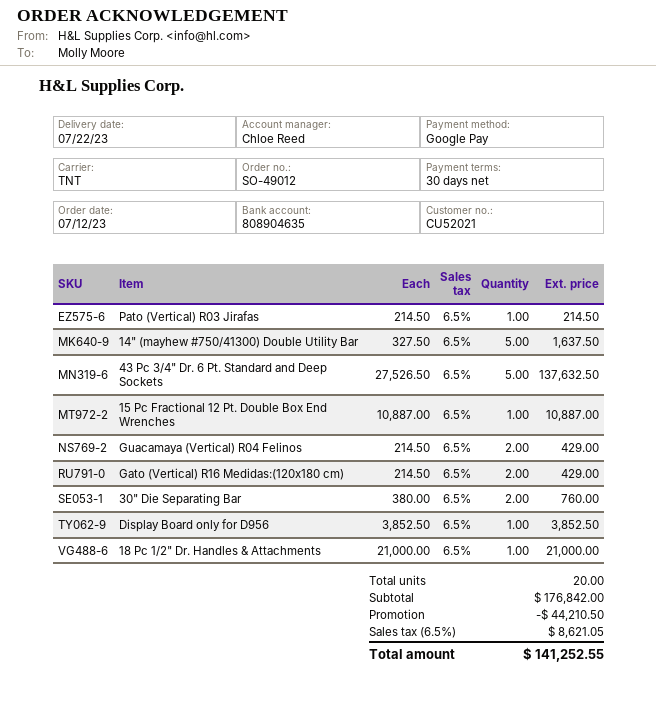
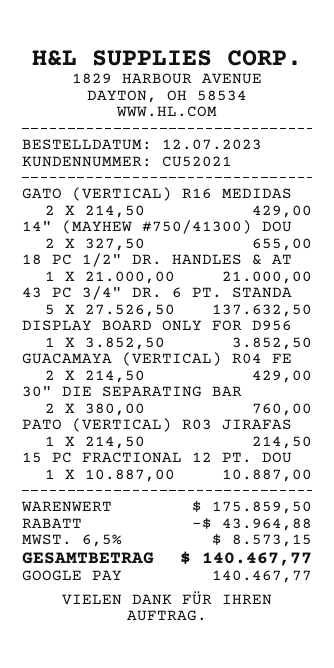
14" (mayhew #750/41300) Double Utility Bar: 5 x 327.50 = 1637.50 -> 2 x 327.50 = 655.00
subtotal: 176842.00 -> 175859.50
discount: 44210.50 -> 43964.88
tax: 6.5% = 8621.05 -> 6.5% = 8573.15
total: 141252.55 -> 140467.77

